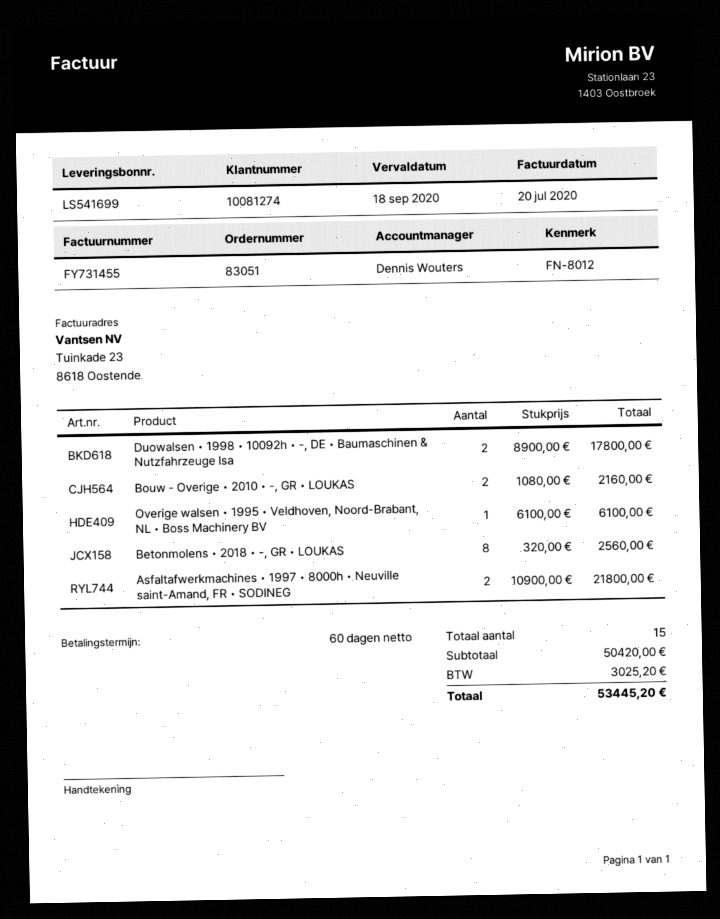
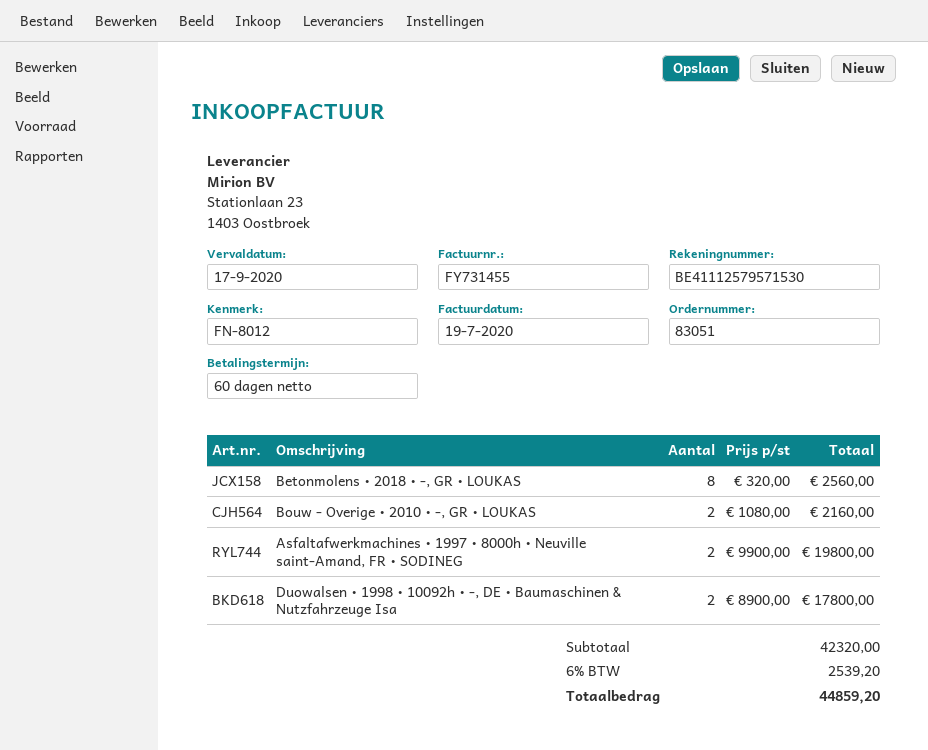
invoice date: 2020-07-20 -> 2020-07-19
due date: 2020-09-18 -> 2020-09-17
Overige walsen • 1995 • Veldhoven, Noord-Brabant, NL • Boss Machinery BV: 1 x 6100.00 = 6100.00 -> none
Asfaltafwerkmachines • 1997 • 8000h • Neuville saint-Amand, FR • SODINEG: 2 x 10900.00 = 21800.00 -> 2 x 9900.00 = 19800.00
subtotal: 50420.00 -> 42320.00
tax: 3025.20 -> 2539.20
total: 53445.20 -> 44859.20

